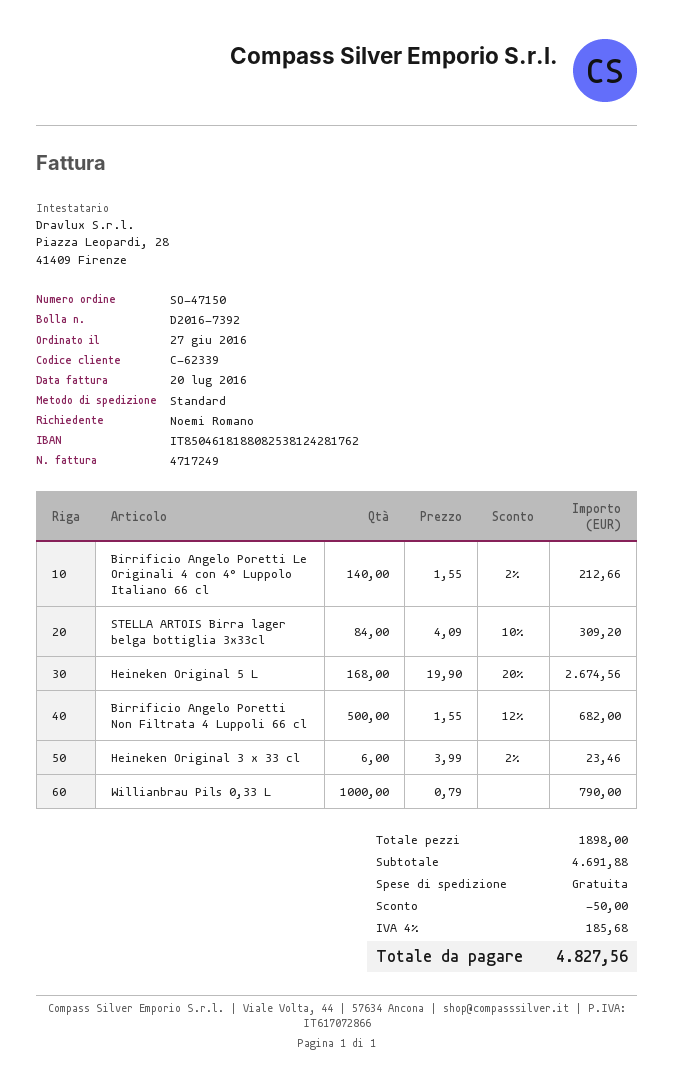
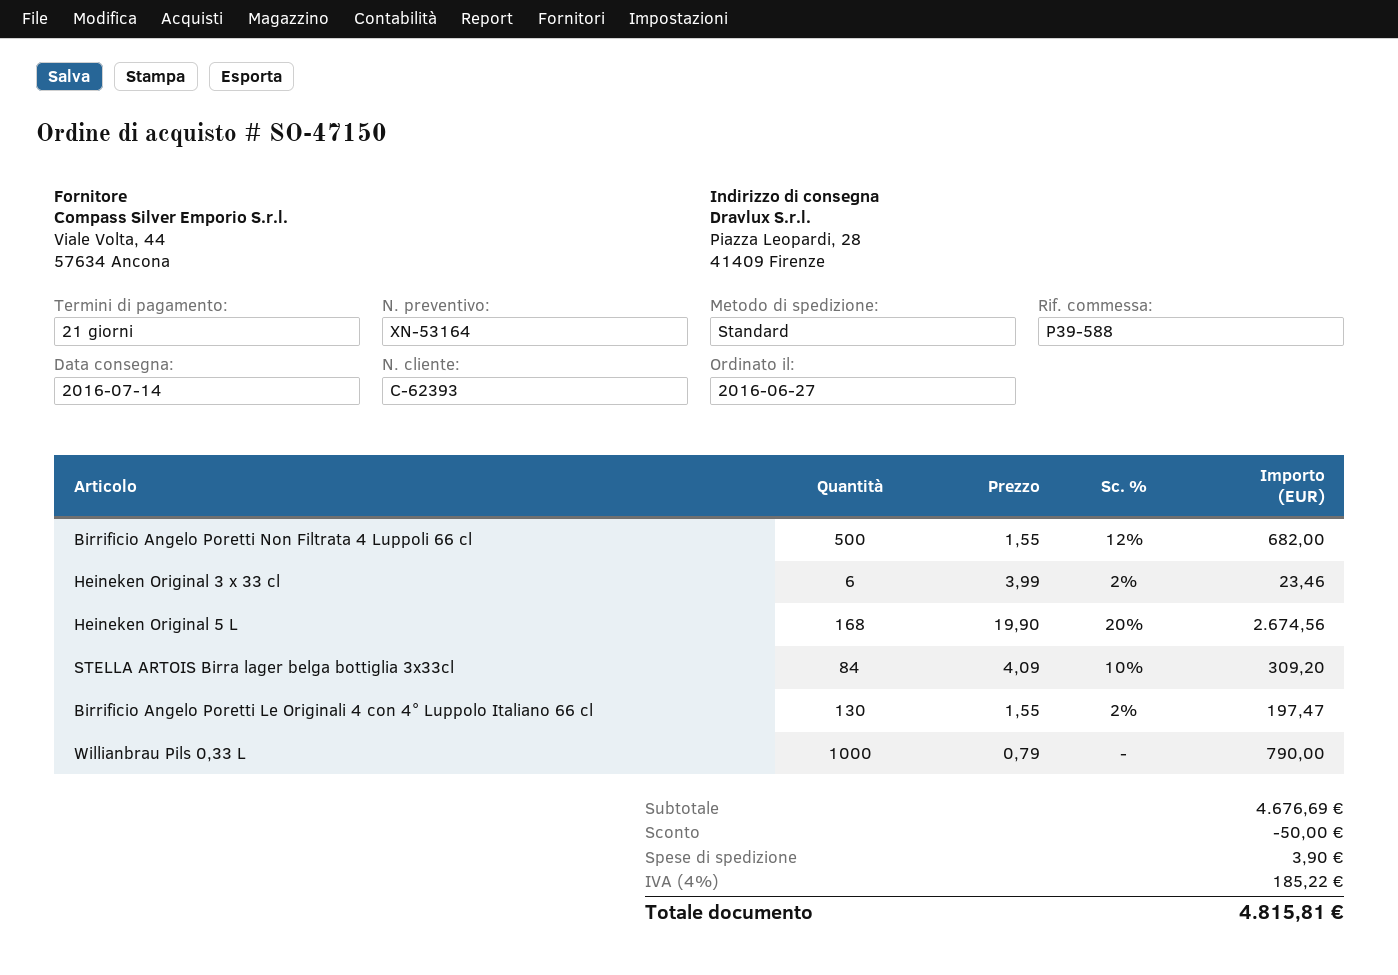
customer number: C-62339 -> C-62393
Birrificio Angelo Poretti Le Originali 4 con 4° Luppolo Italiano 66 cl: 140 x 1.55 - 2% = 212.66 -> 130 x 1.55 - 2% = 197.47
subtotal: 4691.88 -> 4676.69
shipping: 0.00 -> 3.90
tax: 4% = 185.68 -> 4% = 185.22
total: 4827.56 -> 4815.81

